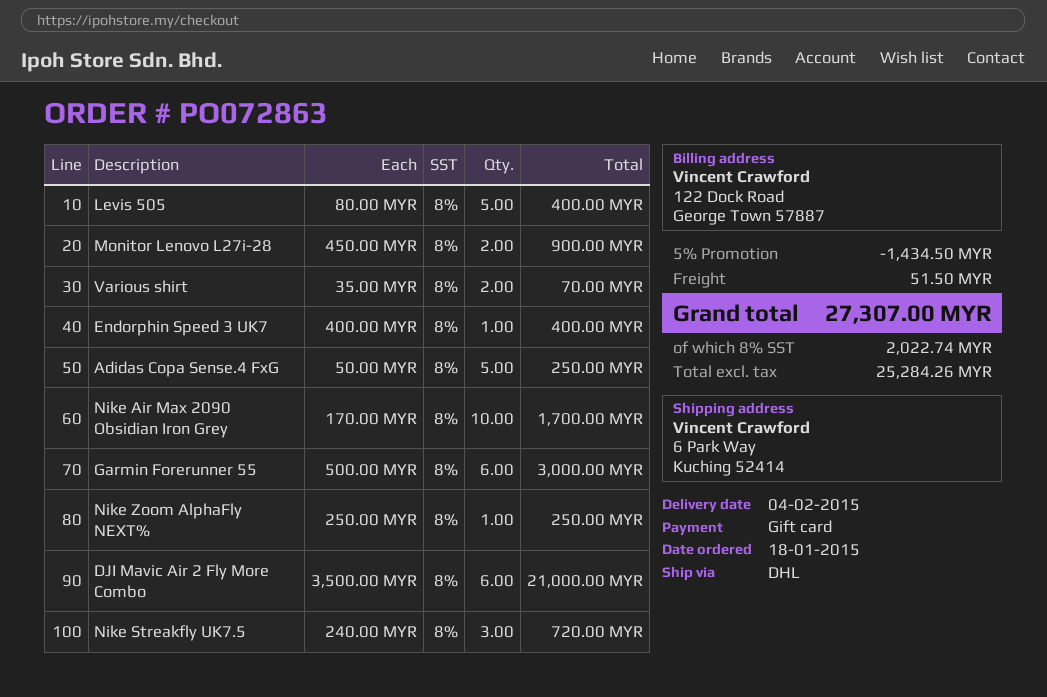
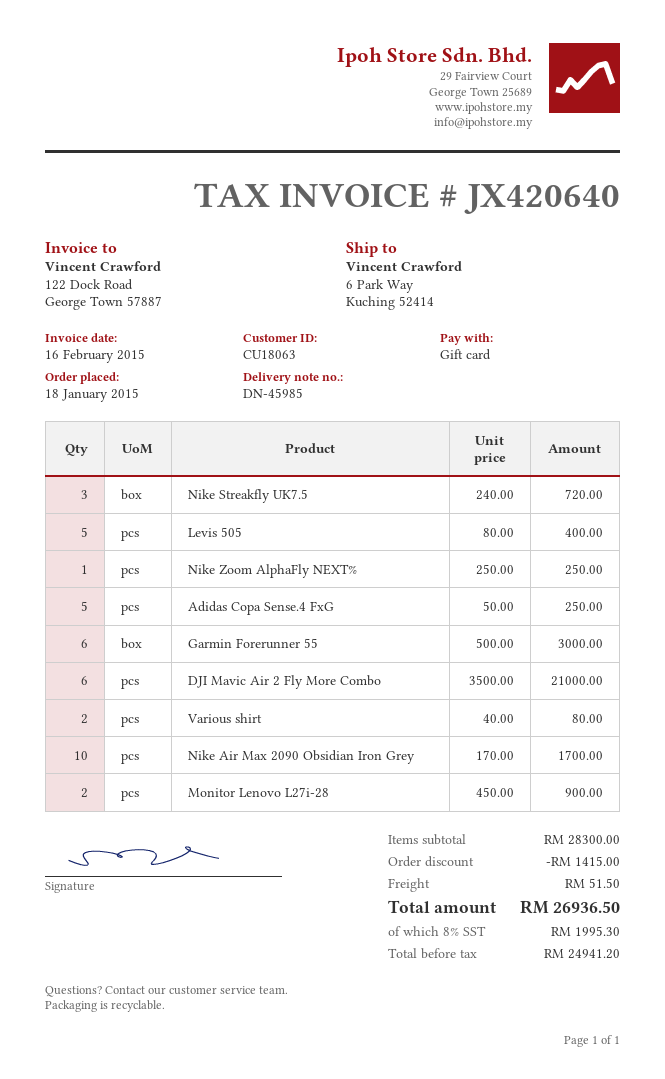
Various shirt: 2 x 35.00 = 70.00 -> 2 x 40.00 = 80.00
Endorphin Speed 3 UK7: 1 x 400.00 = 400.00 -> none
discount: 1434.50 -> 1415.00
net: 25284.26 -> 24941.20
tax: 8% = 2022.74 -> 8% = 1995.30
total: 27307.00 -> 26936.50

